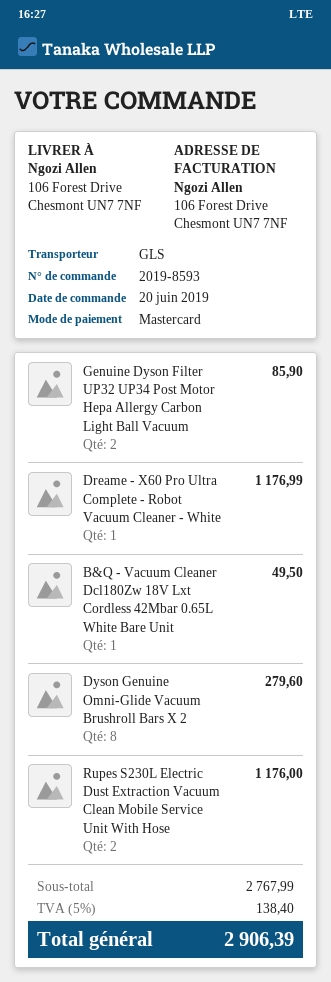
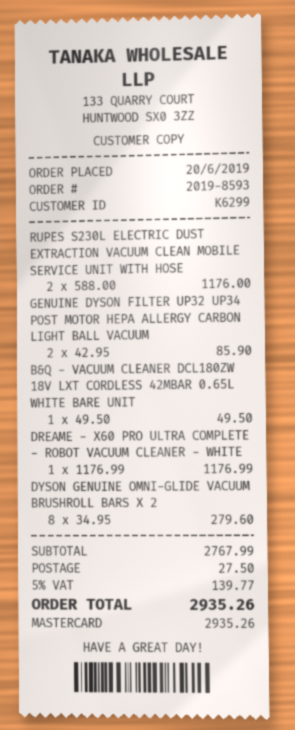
shipping: none -> 27.50
tax: 5% = 138.40 -> 5% = 139.77
total: 2906.39 -> 2935.26

